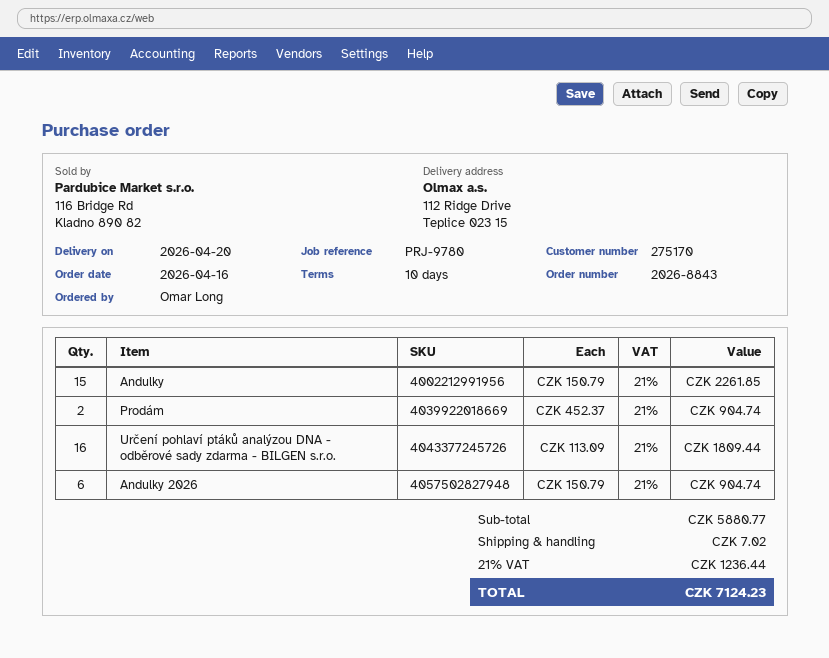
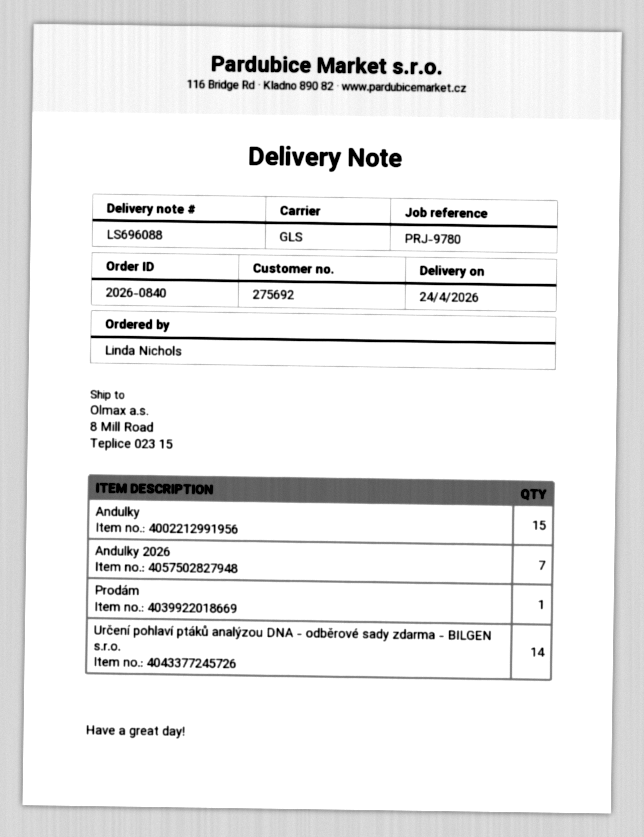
order number: 2026-8843 -> 2026-0840
delivery date: 2026-04-20 -> 2026-04-24
customer number: 275170 -> 275692
ordered by: Omar Long -> Linda Nichols
ship to: 112 Ridge Drive, Teplice 023 15 -> 8 Mill Road, Teplice 023 15
Prodám: 2 -> 1
Určení pohlaví ptáků analýzou DNA - odběrové sady zdarma - BILGEN s.r.o.: 16 -> 14
Andulky 2026: 6 -> 7

